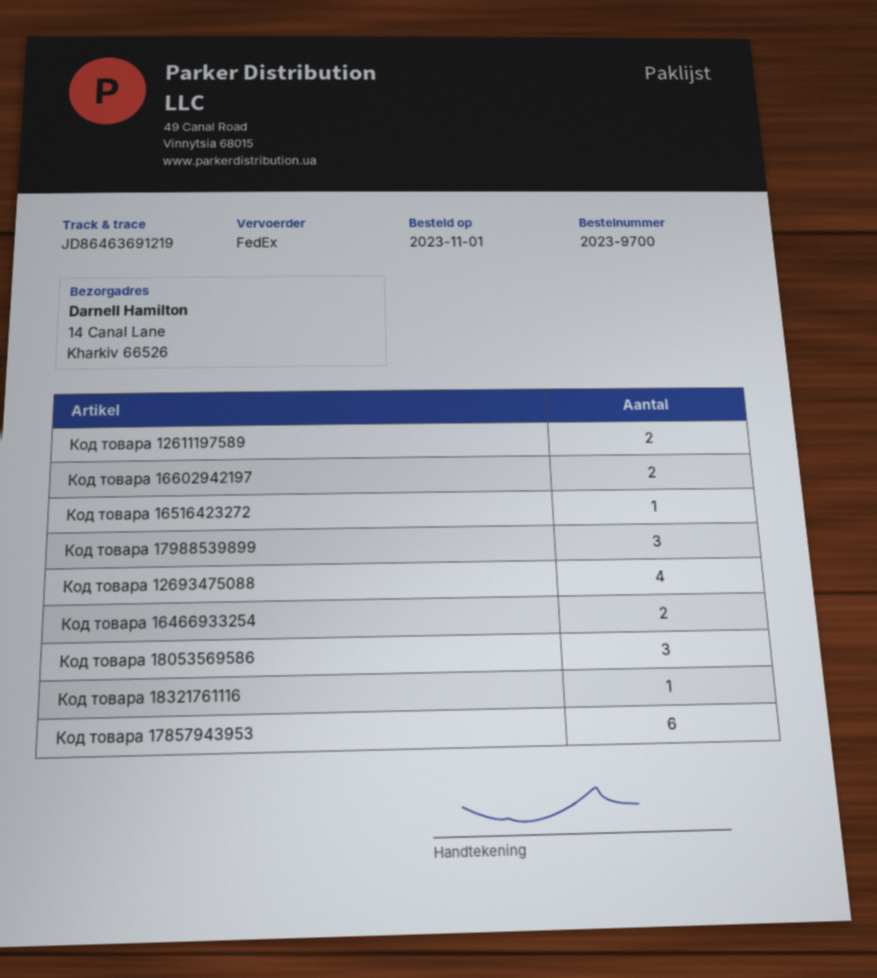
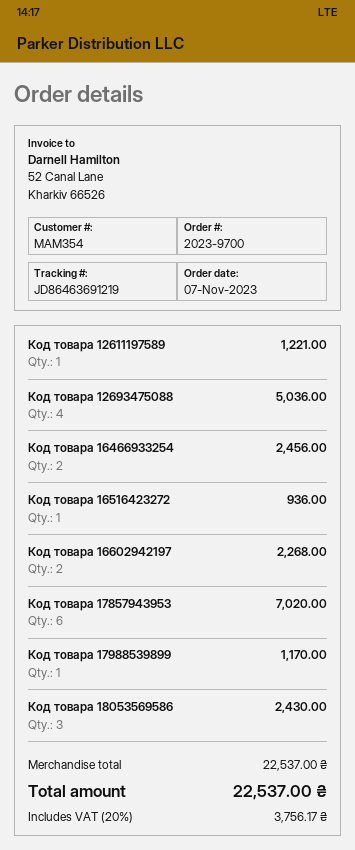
order date: 2023-11-01 -> 2023-11-07
Код товара 12611197589: 2 -> 1
Код товара 17988539899: 3 -> 1
Код товара 18321761116: 1 -> none

